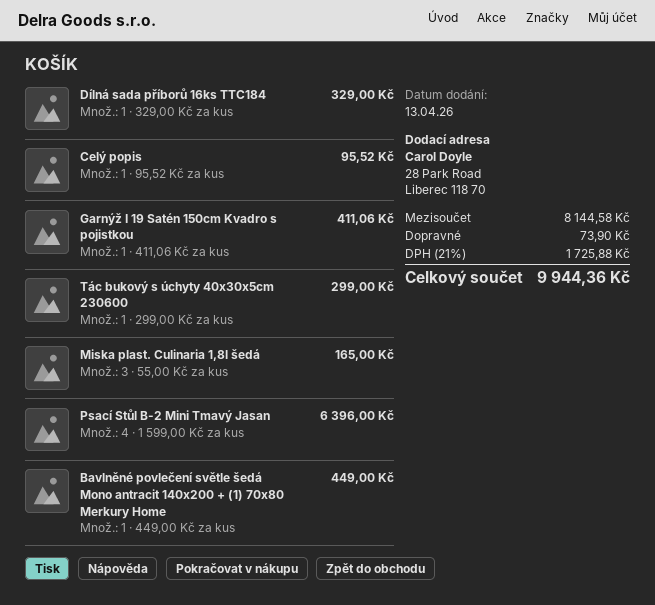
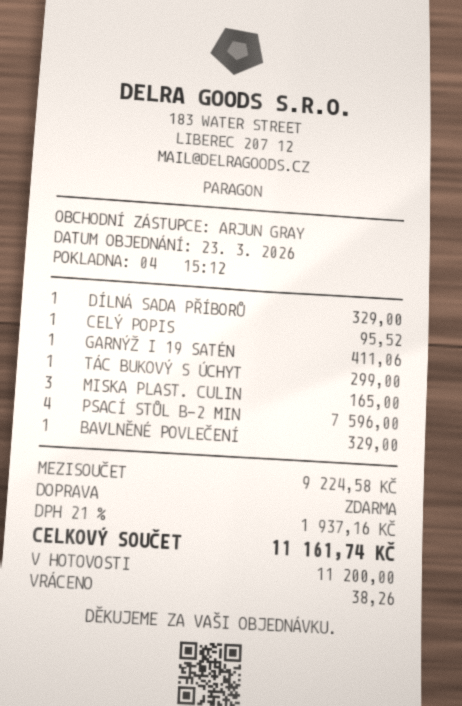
Psací Stůl B-2 Mini Tmavý Jasan: 4 for 6396.00 -> 4 for 7596.00
Bavlněné povlečení světle šedá Mono antracit 140x200 + (1) 70x80 Merkury Home: 1 for 449.00 -> 1 for 329.00
subtotal: 8144.58 -> 9224.58
shipping: 73.90 -> 0.00
tax: 21% = 1725.88 -> 21% = 1937.16
total: 9944.36 -> 11161.74

